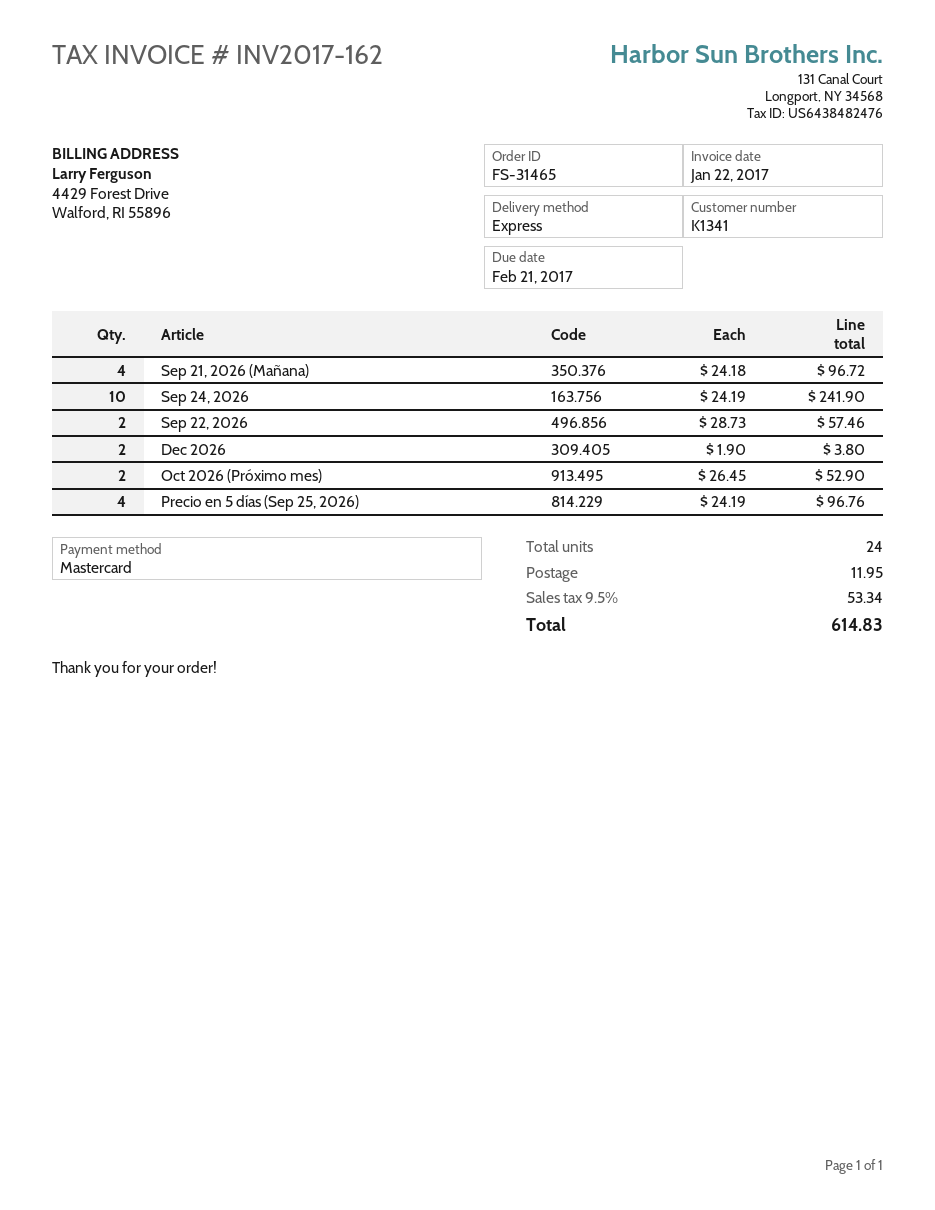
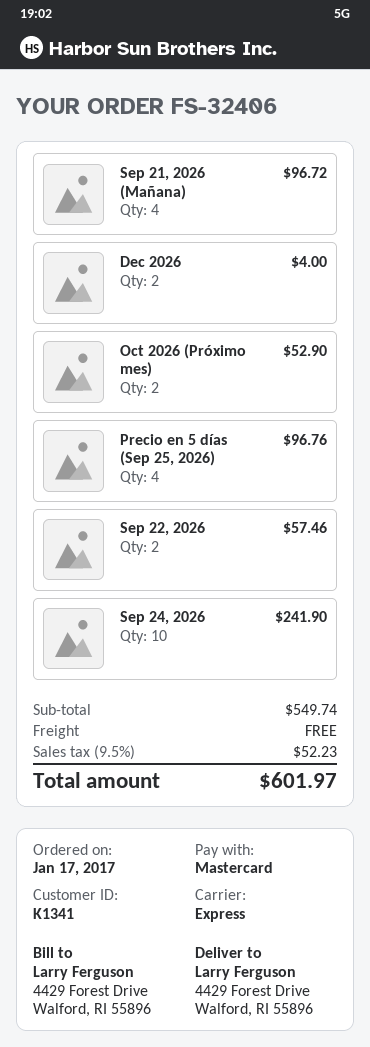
order number: FS-31465 -> FS-32406
Dec 2026: 2 for 3.80 -> 2 for 4.00
shipping: 11.95 -> 0.00
tax: 9.5% = 53.34 -> 9.5% = 52.23
total: 614.83 -> 601.97

